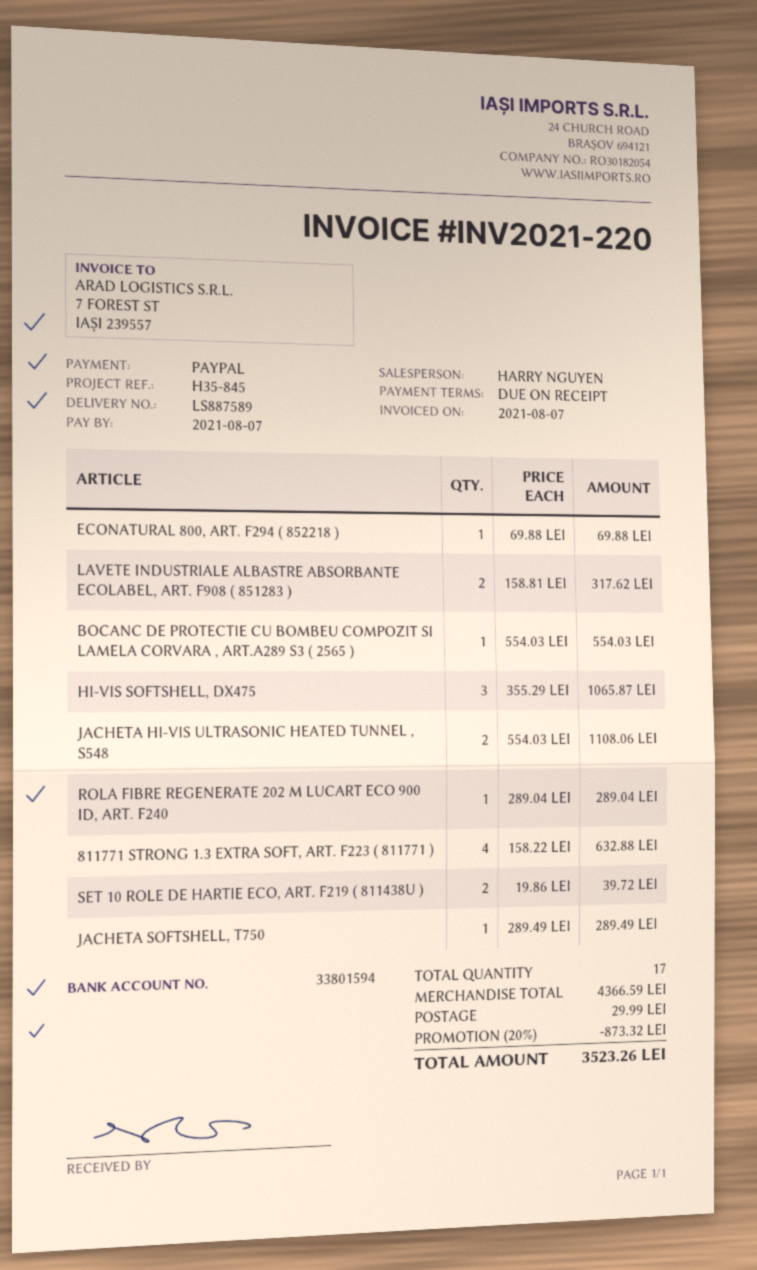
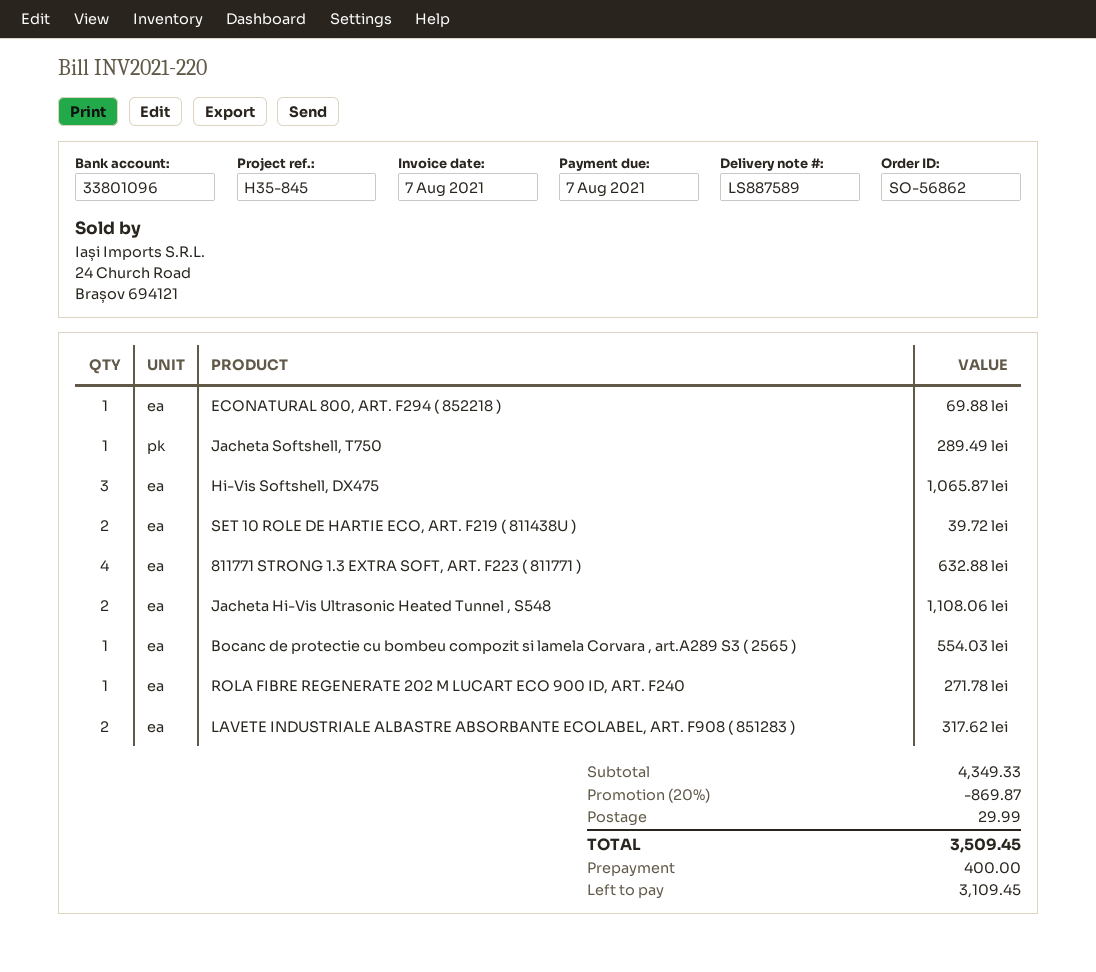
bank account: 33801594 -> 33801096
ROLA FIBRE REGENERATE 202 M LUCART ECO 900 ID, ART. F240: 1 for 289.04 -> 1 for 271.78
subtotal: 4366.59 -> 4349.33
discount: 20% = 873.32 -> 20% = 869.87
total: 3523.26 -> 3509.45

